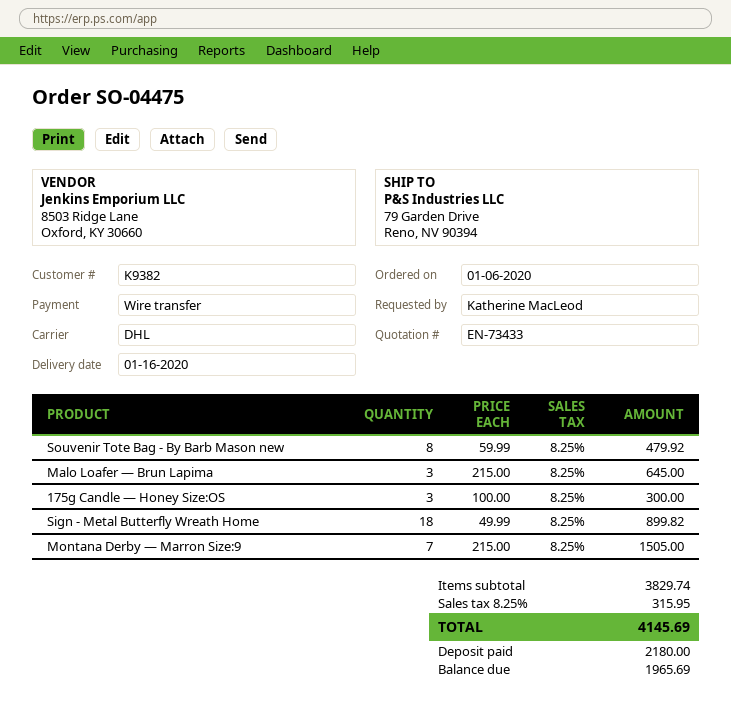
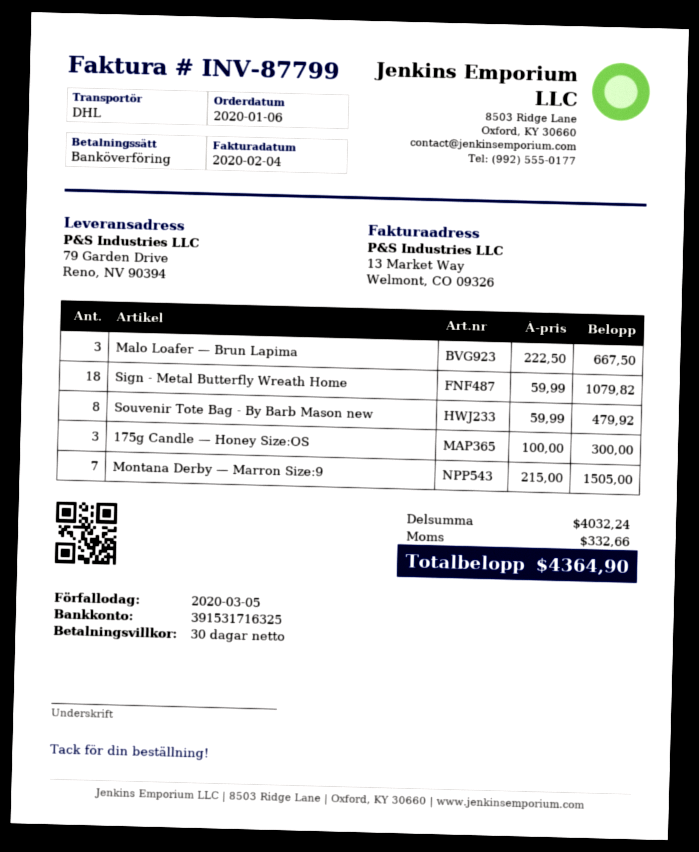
Malo Loafer — Brun Lapima: 3 x 215.00 = 645.00 -> 3 x 222.50 = 667.50
Sign - Metal Butterfly Wreath Home: 18 x 49.99 = 899.82 -> 18 x 59.99 = 1079.82
subtotal: 3829.74 -> 4032.24
tax: 315.95 -> 332.66
total: 4145.69 -> 4364.90

